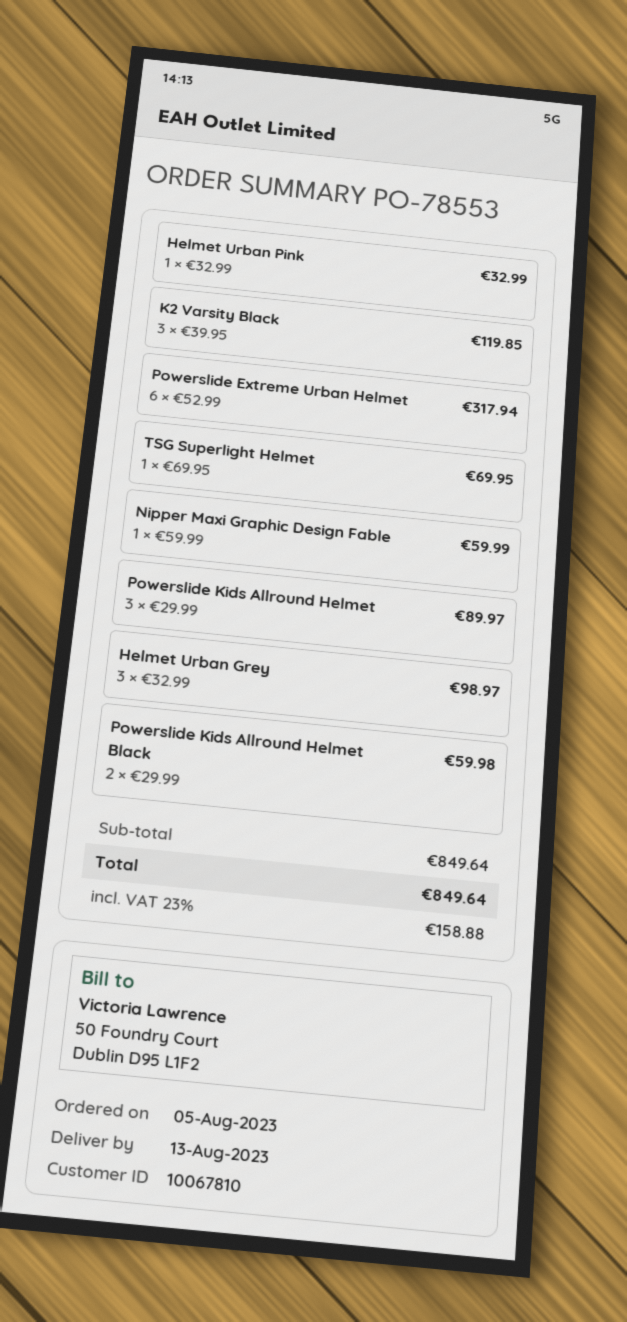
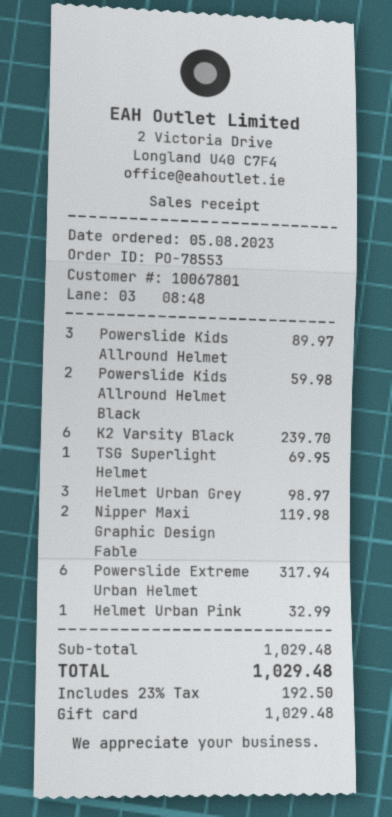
customer number: 10067810 -> 10067801
K2 Varsity Black: 3 for 119.85 -> 6 for 239.70
Nipper Maxi Graphic Design Fable: 1 for 59.99 -> 2 for 119.98
subtotal: 849.64 -> 1029.48
tax: 23% = 158.88 -> 23% = 192.50
total: 849.64 -> 1029.48

